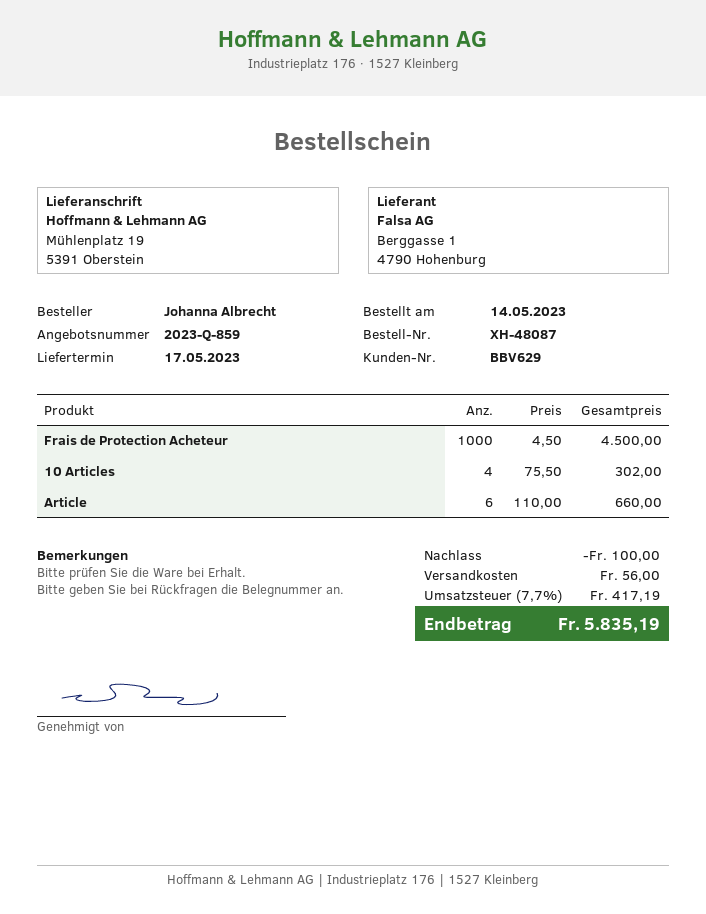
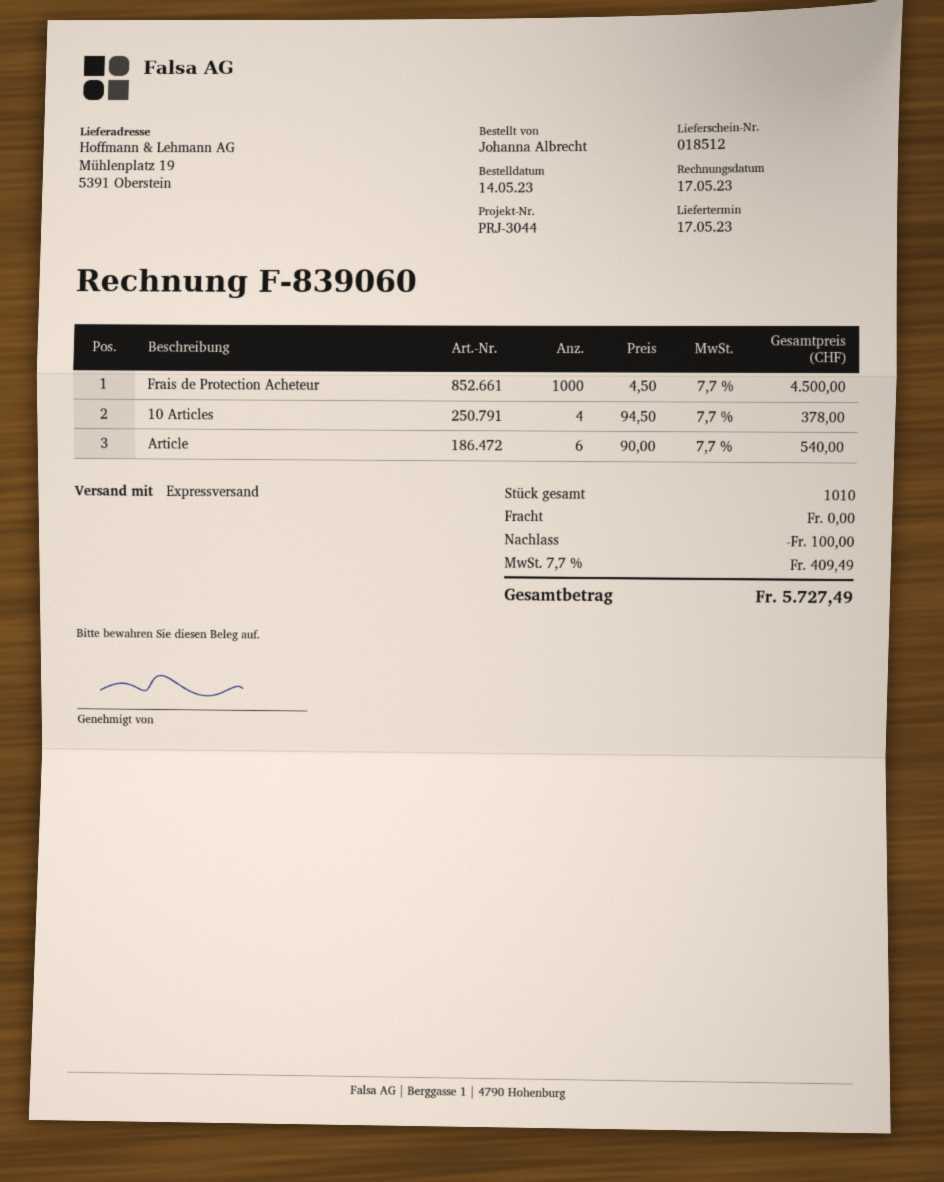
10 Articles: 4 x 75.50 = 302.00 -> 4 x 94.50 = 378.00
Article: 6 x 110.00 = 660.00 -> 6 x 90.00 = 540.00
shipping: 56.00 -> 0.00
tax: 7.7% = 417.19 -> 7.7% = 409.49
total: 5835.19 -> 5727.49

